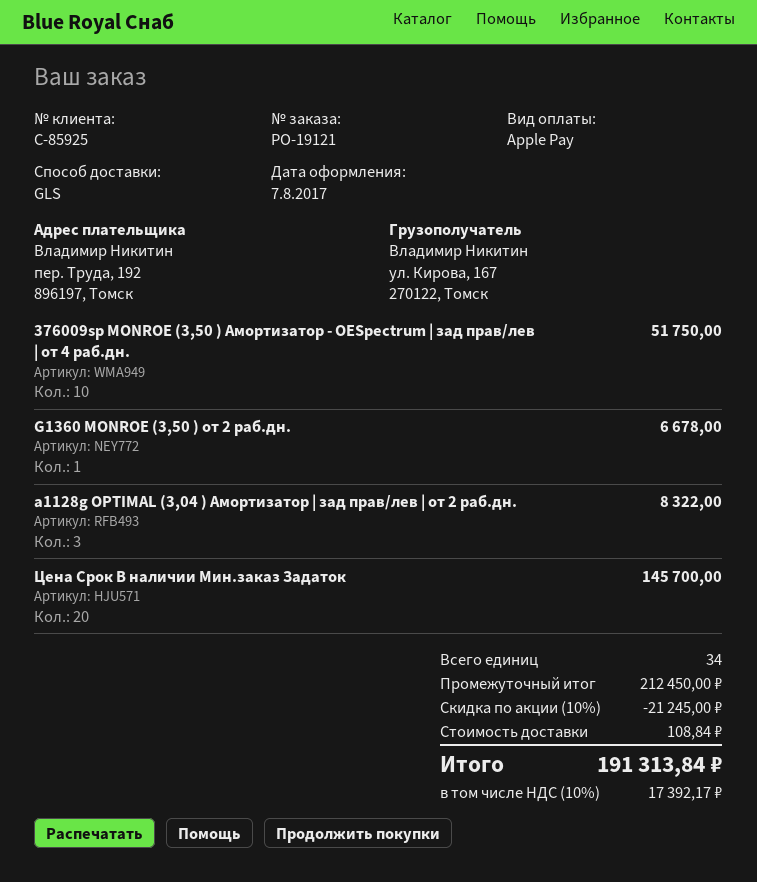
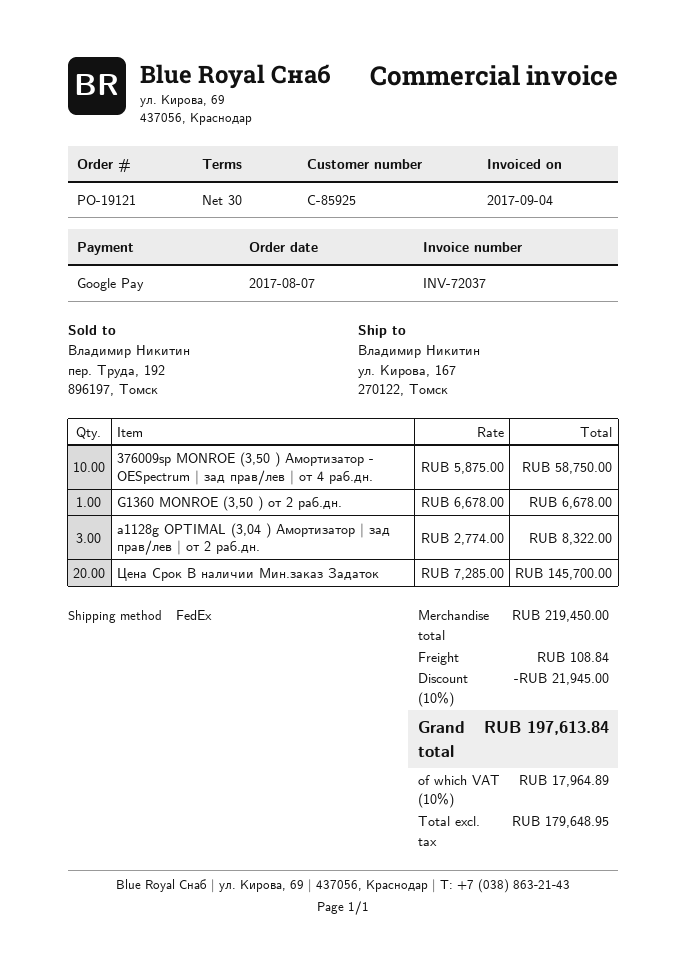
payment method: Apple Pay -> Google Pay
shipping method: GLS -> FedEx
376009sp MONROE (3,50 ) Амортизатор - OESpectrum | зад прав/лев | от 4 раб.дн.: 10 for 51750.00 -> 10 for 58750.00
subtotal: 212450.00 -> 219450.00
discount: 10% = 21245.00 -> 10% = 21945.00
tax: 10% = 17392.17 -> 10% = 17964.89
total: 191313.84 -> 197613.84

